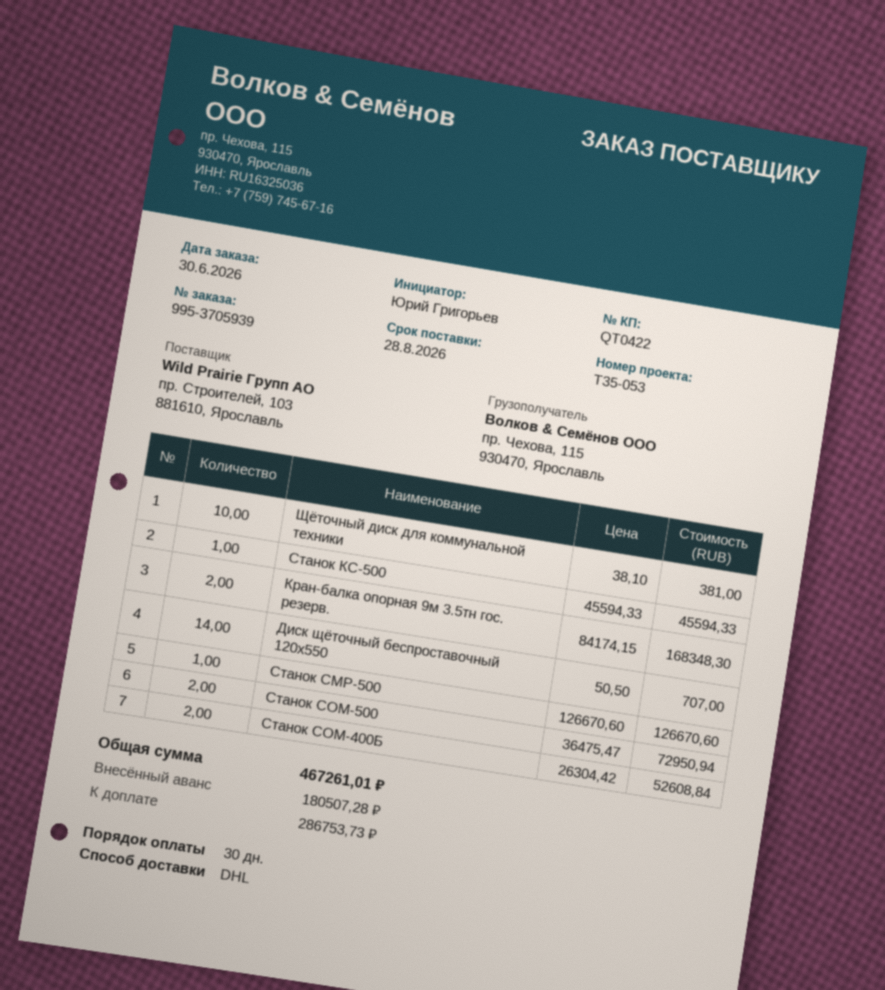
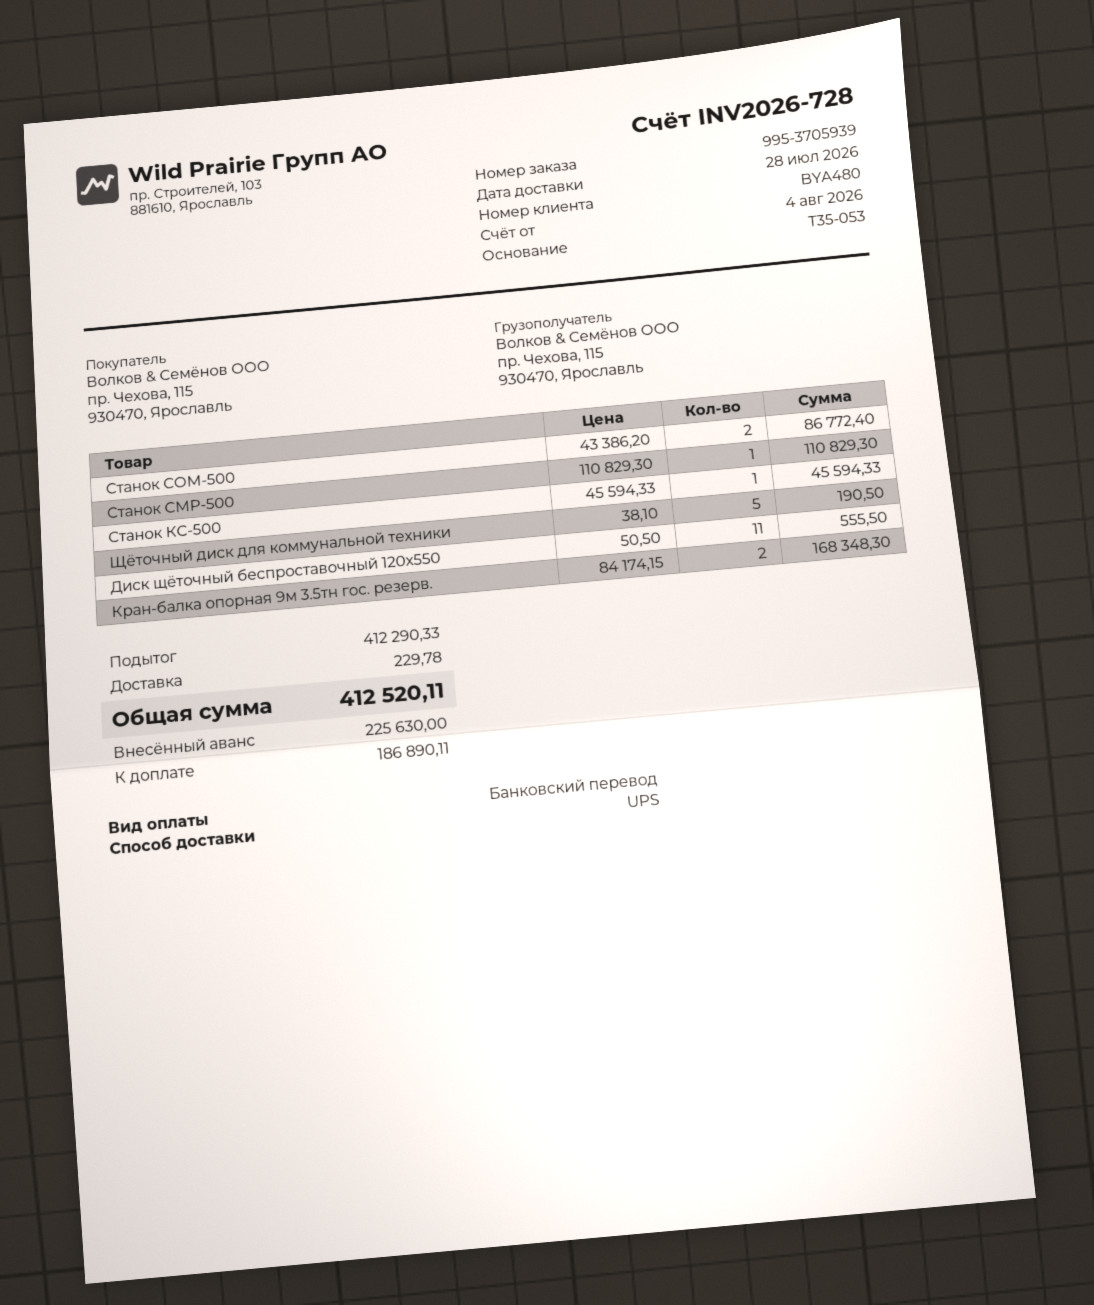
delivery date: 2026-08-28 -> 2026-07-28
shipping method: DHL -> UPS
Щёточный диск для коммунальной техники: 10 x 38.10 = 381.00 -> 5 x 38.10 = 190.50
Диск щёточный беспроставочный 120х550: 14 x 50.50 = 707.00 -> 11 x 50.50 = 555.50
Станок СМР-500: 1 x 126670.60 = 126670.60 -> 1 x 110829.30 = 110829.30
Станок СОМ-500: 2 x 36475.47 = 72950.94 -> 2 x 43386.20 = 86772.40
Станок СОМ-400Б: 2 x 26304.42 = 52608.84 -> none
shipping: none -> 229.78
total: 467261.01 -> 412520.11
deposit: 180507.28 -> 225630.00
balance: 286753.73 -> 186890.11

